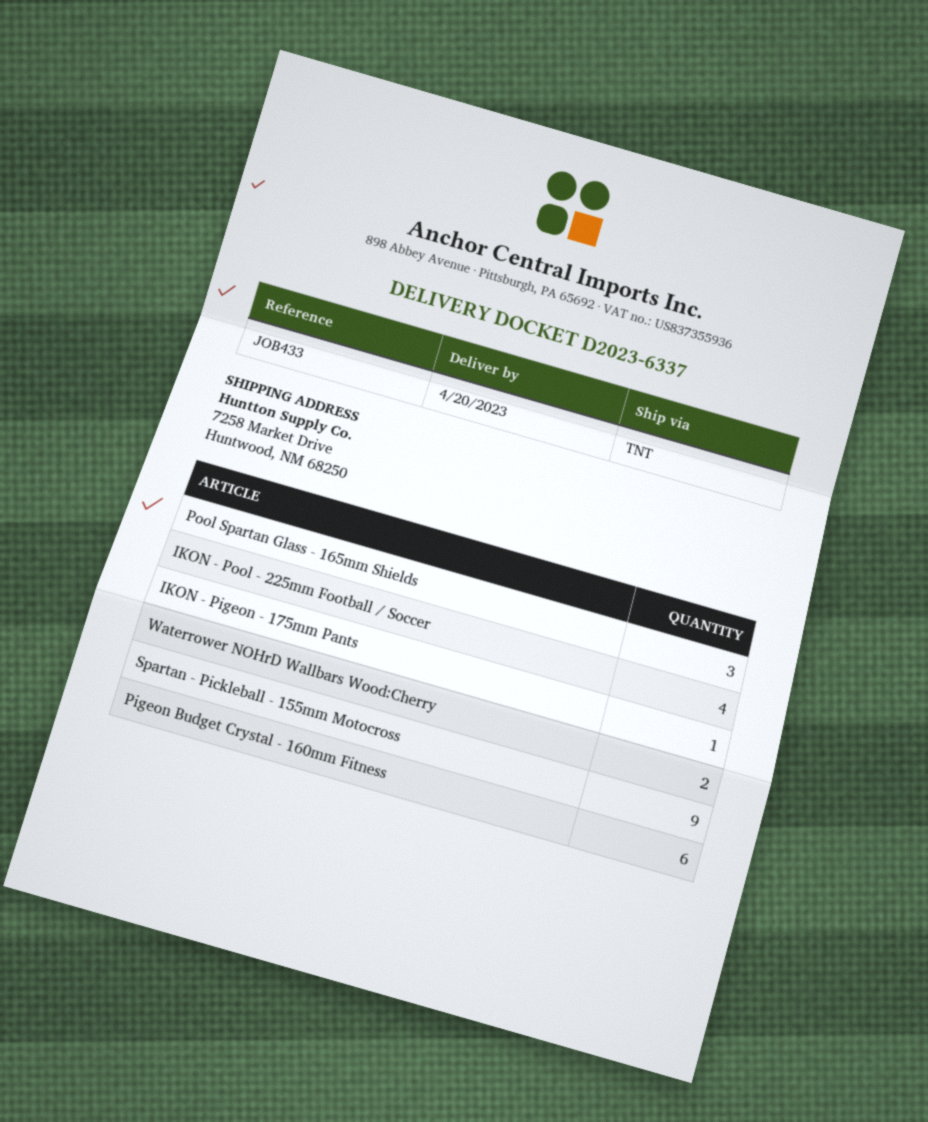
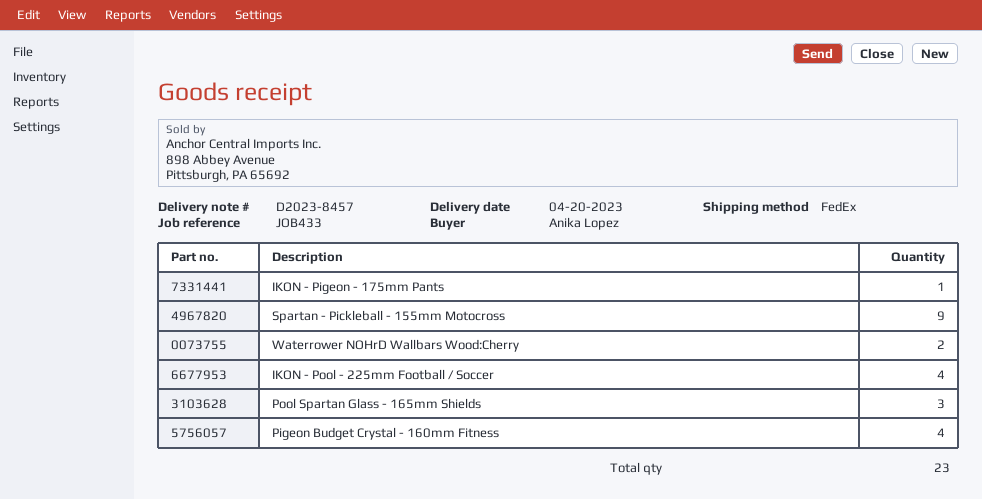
delivery note number: D2023-6337 -> D2023-8457
shipping method: TNT -> FedEx
Pigeon Budget Crystal - 160mm Fitness: 6 -> 4

